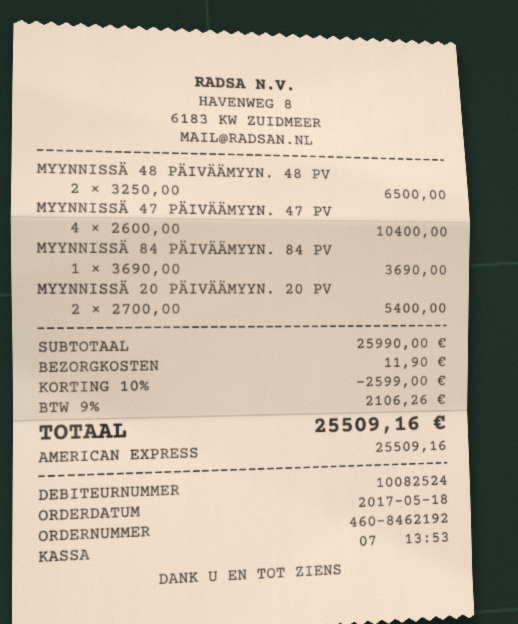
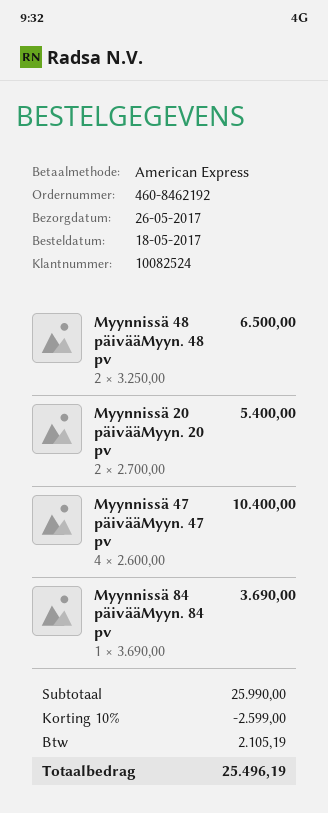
shipping: 11.90 -> none
tax: 2106.26 -> 2105.19
total: 25509.16 -> 25496.19

